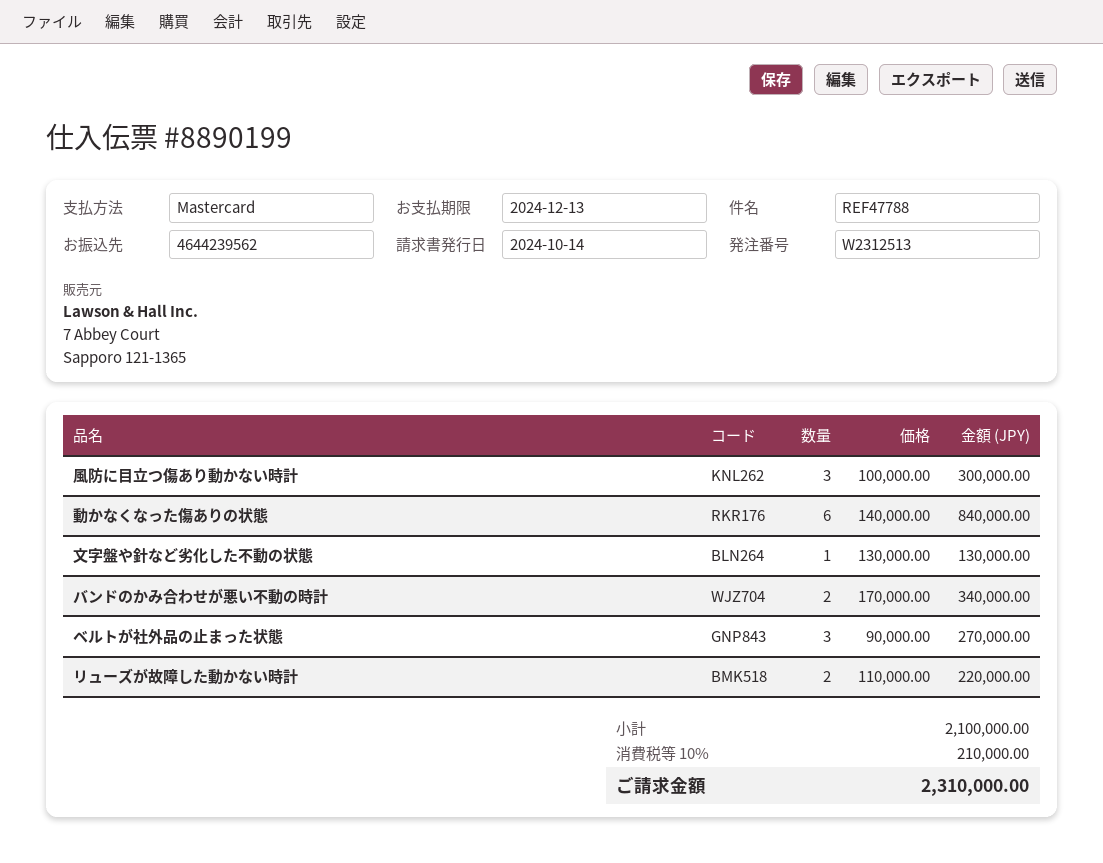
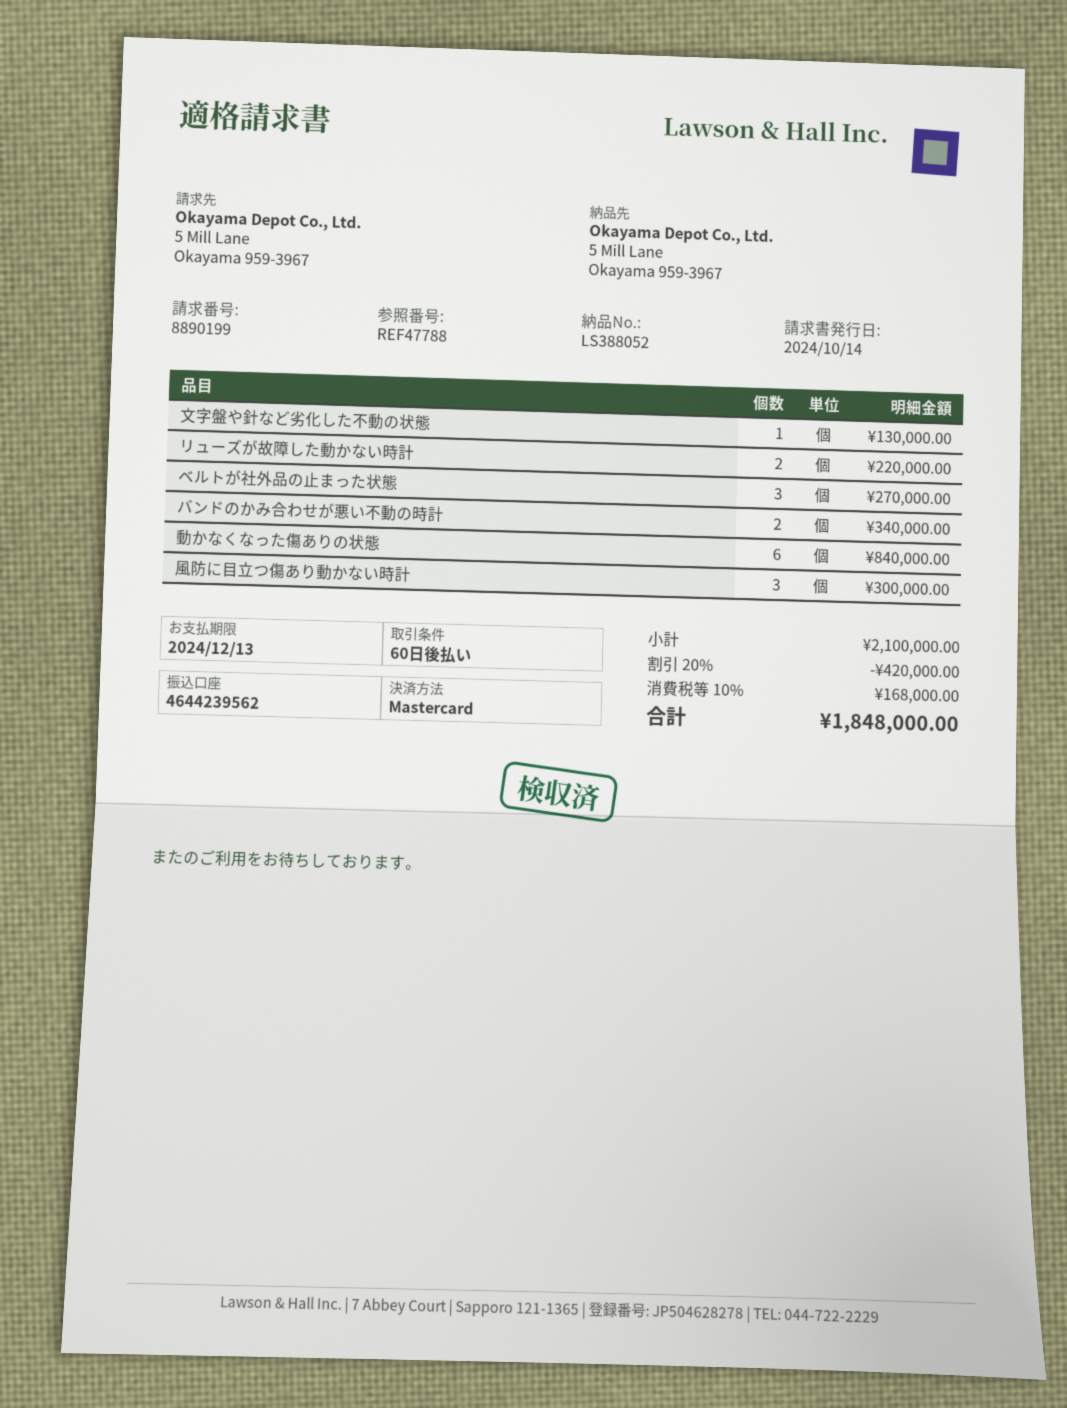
discount: none -> 20% = 420000.00
tax: 10% = 210000.00 -> 10% = 168000.00
total: 2310000.00 -> 1848000.00

